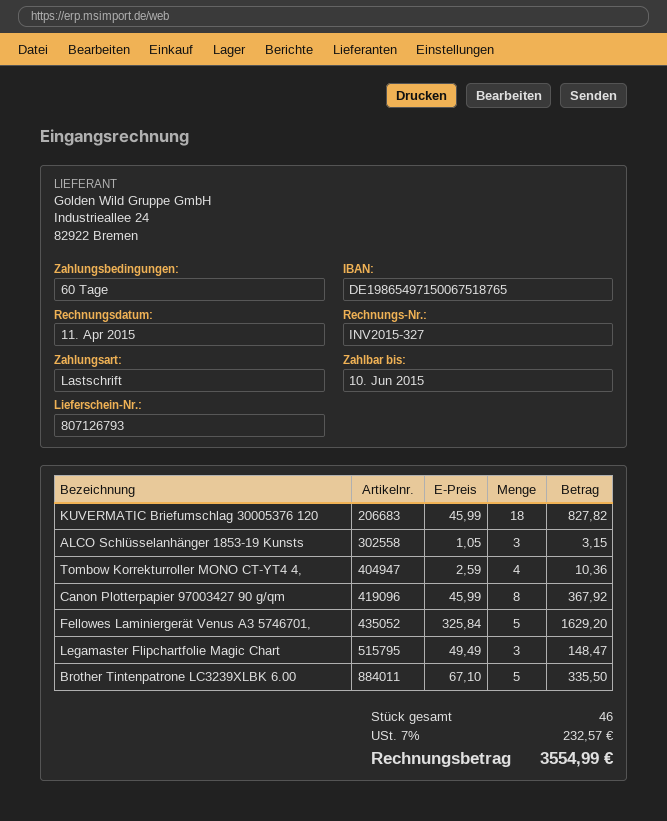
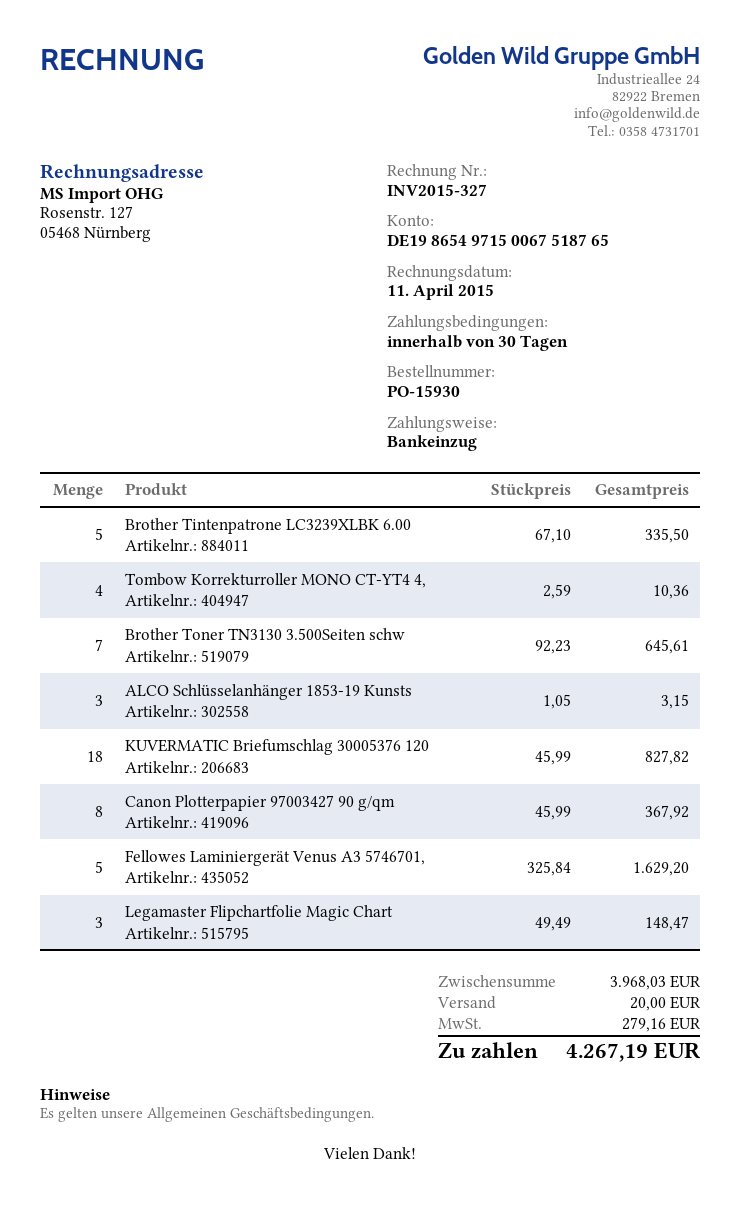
payment terms: 60 days -> 30 days
Brother Toner TN3130 3.500Seiten schw: none -> 7 x 92.23 = 645.61
shipping: none -> 20.00
tax: 232.57 -> 279.16
total: 3554.99 -> 4267.19

